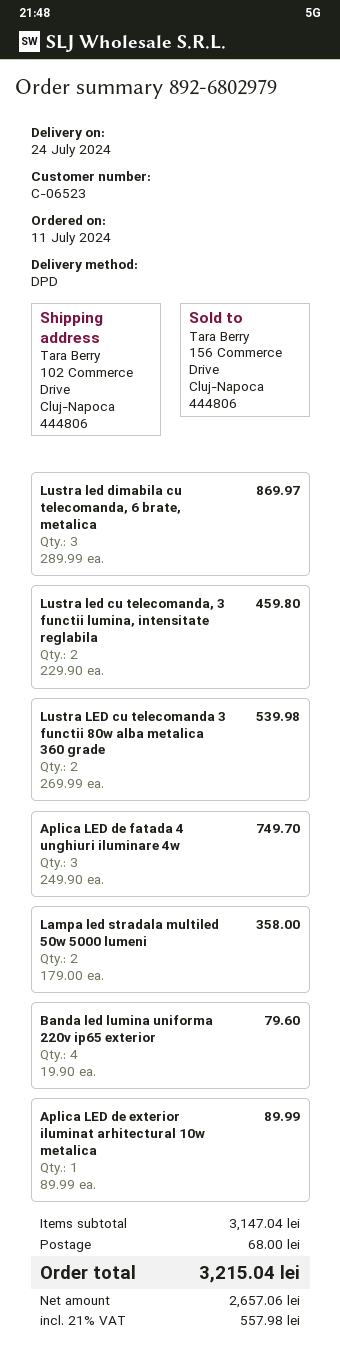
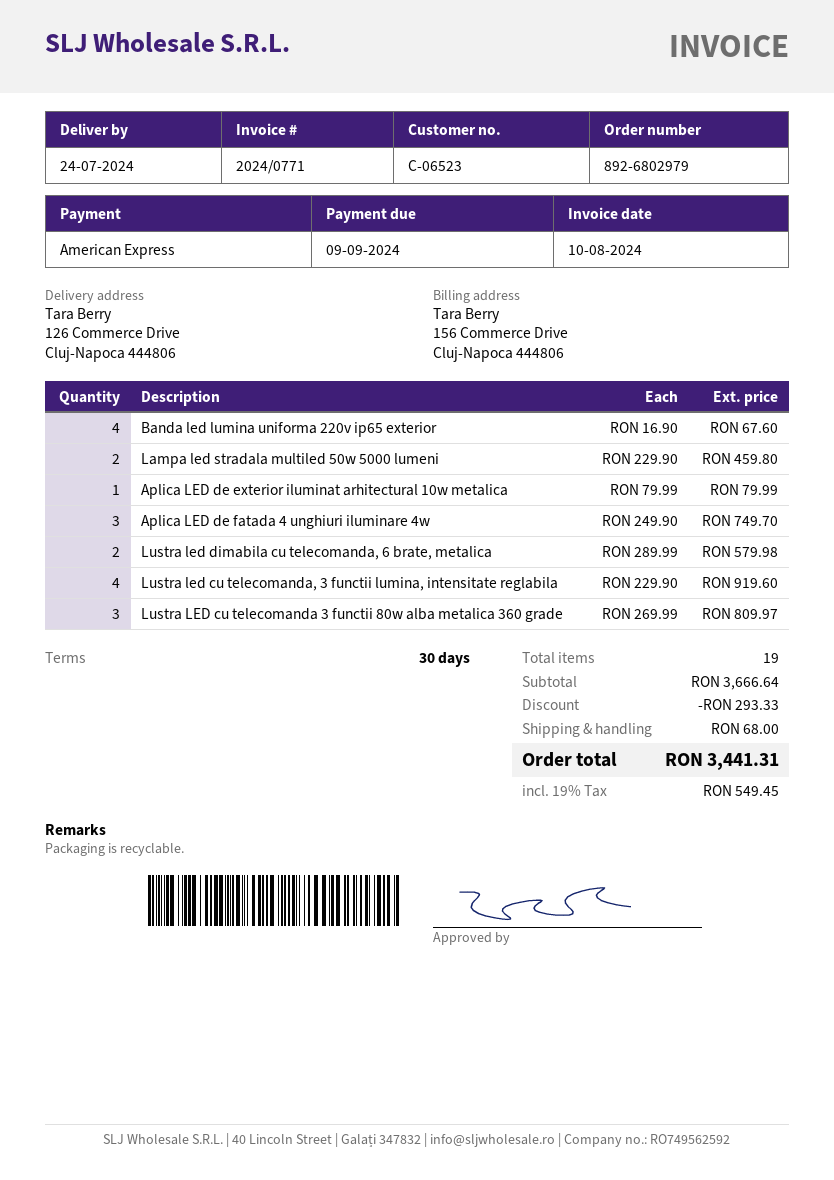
ship to: 102 Commerce Drive, Cluj-Napoca 444806 -> 126 Commerce Drive, Cluj-Napoca 444806
Lustra led dimabila cu telecomanda, 6 brate, metalica: 3 x 289.99 = 869.97 -> 2 x 289.99 = 579.98
Lustra led cu telecomanda, 3 functii lumina, intensitate reglabila: 2 x 229.90 = 459.80 -> 4 x 229.90 = 919.60
Lustra LED cu telecomanda 3 functii 80w alba metalica 360 grade: 2 x 269.99 = 539.98 -> 3 x 269.99 = 809.97
Lampa led stradala multiled 50w 5000 lumeni: 2 x 179.00 = 358.00 -> 2 x 229.90 = 459.80
Banda led lumina uniforma 220v ip65 exterior: 4 x 19.90 = 79.60 -> 4 x 16.90 = 67.60
Aplica LED de exterior iluminat arhitectural 10w metalica: 1 x 89.99 = 89.99 -> 1 x 79.99 = 79.99
subtotal: 3147.04 -> 3666.64
discount: none -> 293.33
tax: 21% = 557.98 -> 19% = 549.45
total: 3215.04 -> 3441.31

